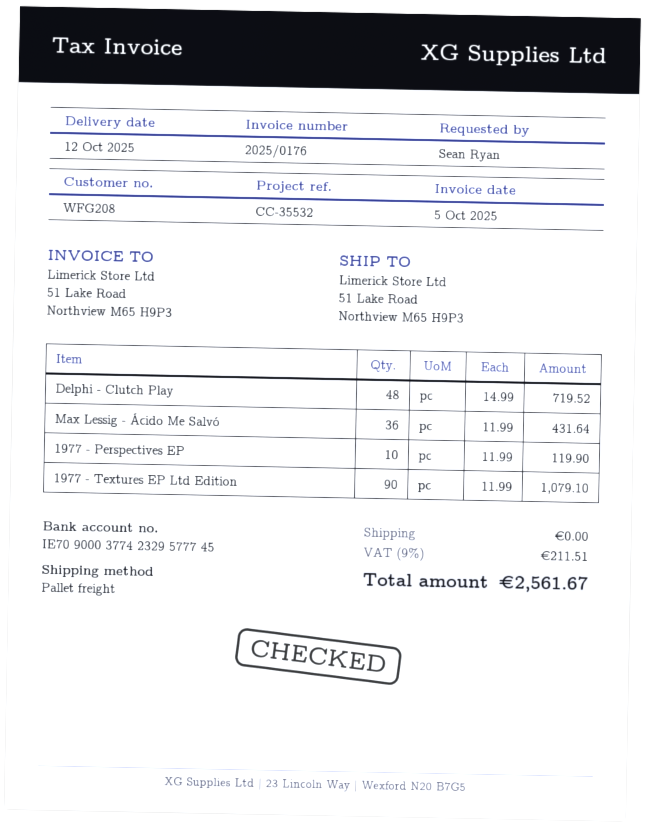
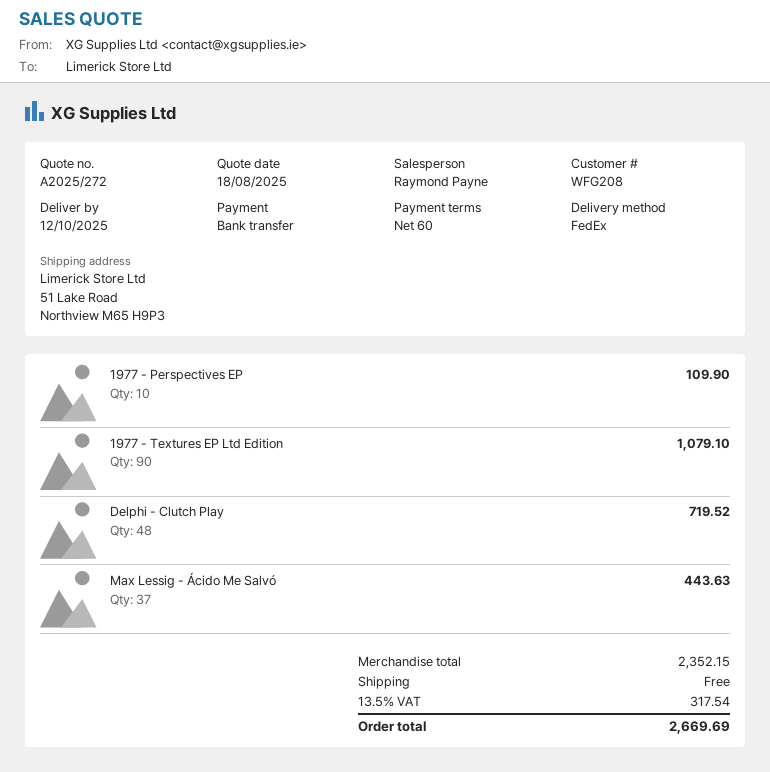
shipping method: pallet freight -> FedEx
Max Lessig - Ácido Me Salvó: 36 for 431.64 -> 37 for 443.63
1977 - Perspectives EP: 10 for 119.90 -> 10 for 109.90
tax: 9% = 211.51 -> 13.5% = 317.54
total: 2561.67 -> 2669.69

